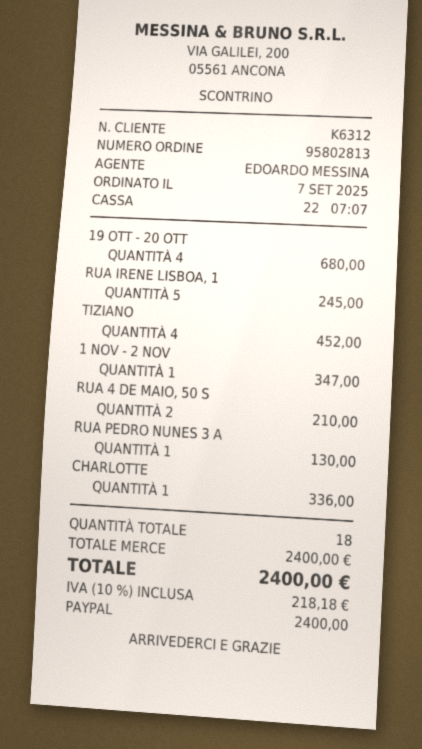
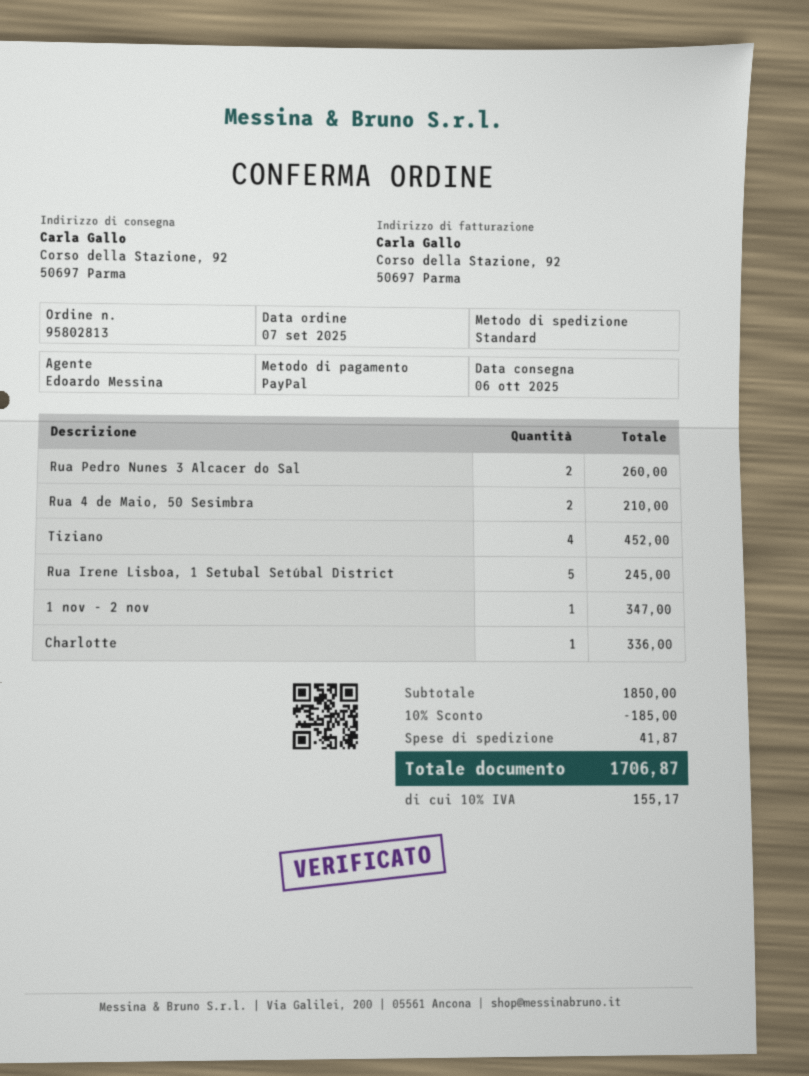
19 OTT - 20 OTT: 4 for 680.00 -> none
RUA PEDRO NUNES 3 A: 1 for 130.00 -> 2 for 260.00
subtotal: 2400.00 -> 1850.00
discount: none -> 10% = 185.00
shipping: none -> 41.87
tax: 10% = 218.18 -> 10% = 155.17
total: 2400.00 -> 1706.87

